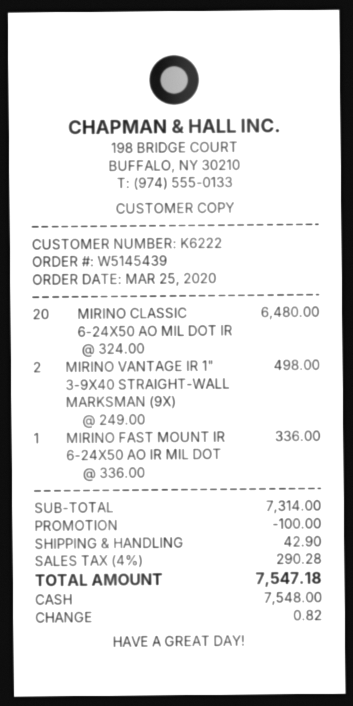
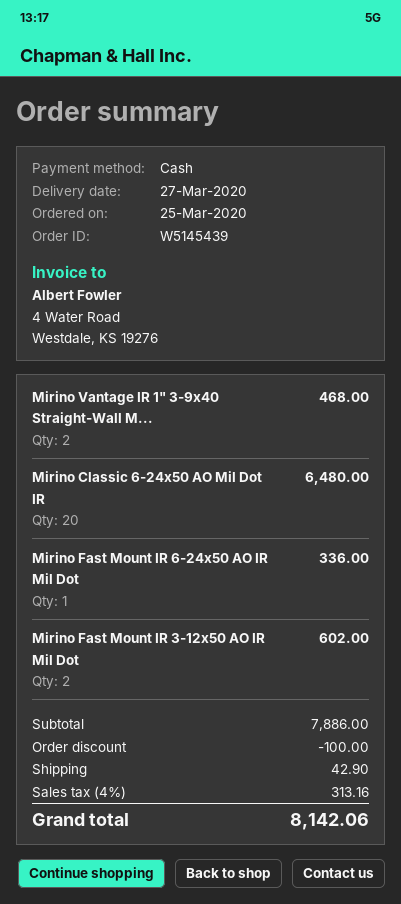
MIRINO VANTAGE IR 1" 3-9X40 STRAIGHT-WALL MARKSMAN (9X): 2 for 498.00 -> 2 for 468.00
Mirino Fast Mount IR 3-12x50 AO IR Mil Dot: none -> 2 for 602.00
subtotal: 7314.00 -> 7886.00
tax: 4% = 290.28 -> 4% = 313.16
total: 7547.18 -> 8142.06

